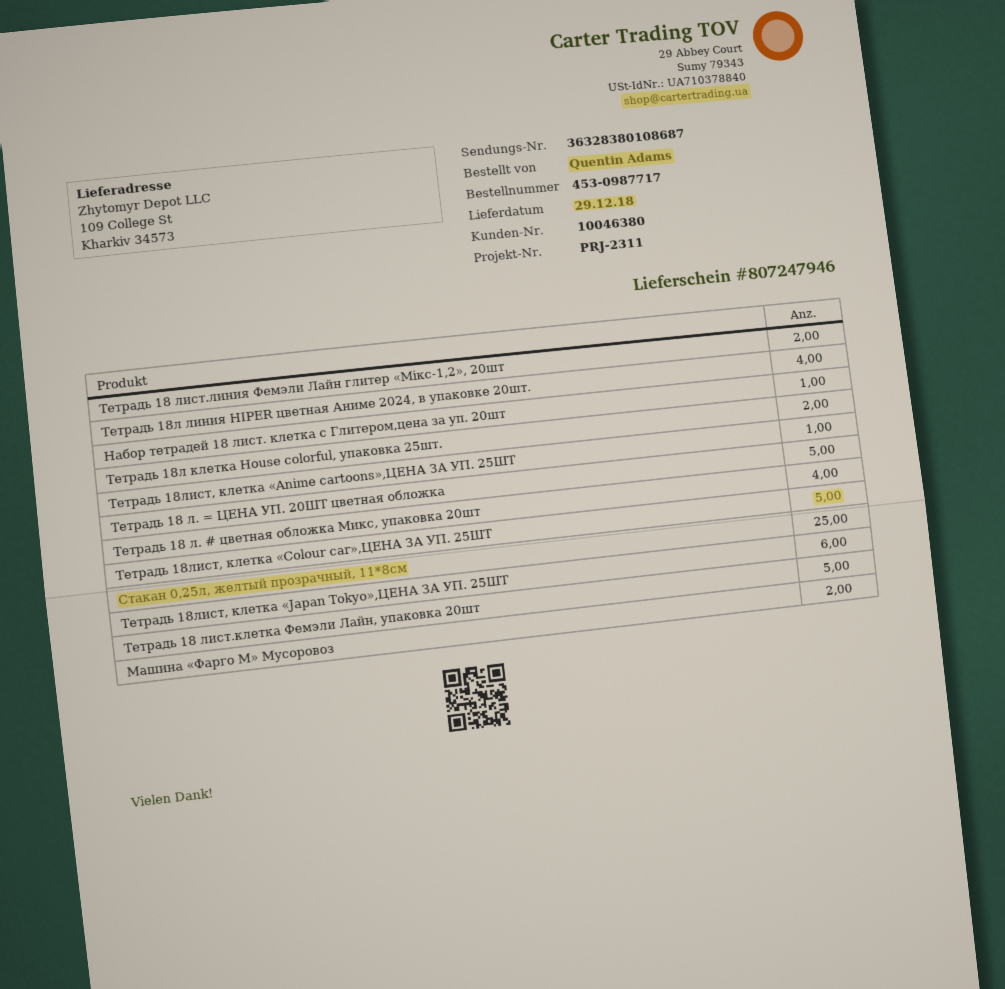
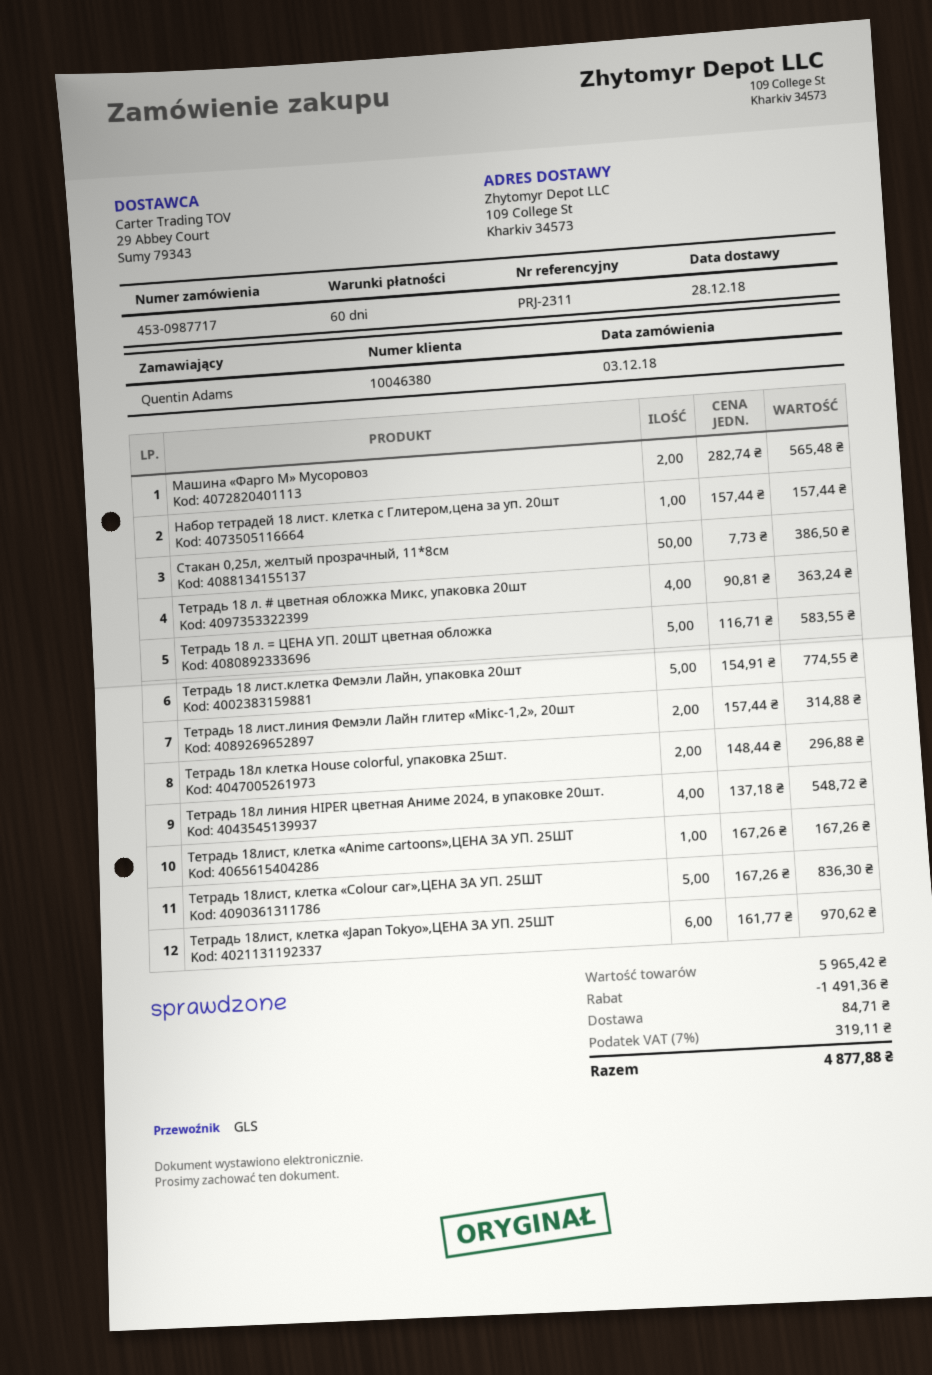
delivery date: 2018-12-29 -> 2018-12-28
Стакан 0,25л, желтый прозрачный, 11*8см: 25 -> 50

